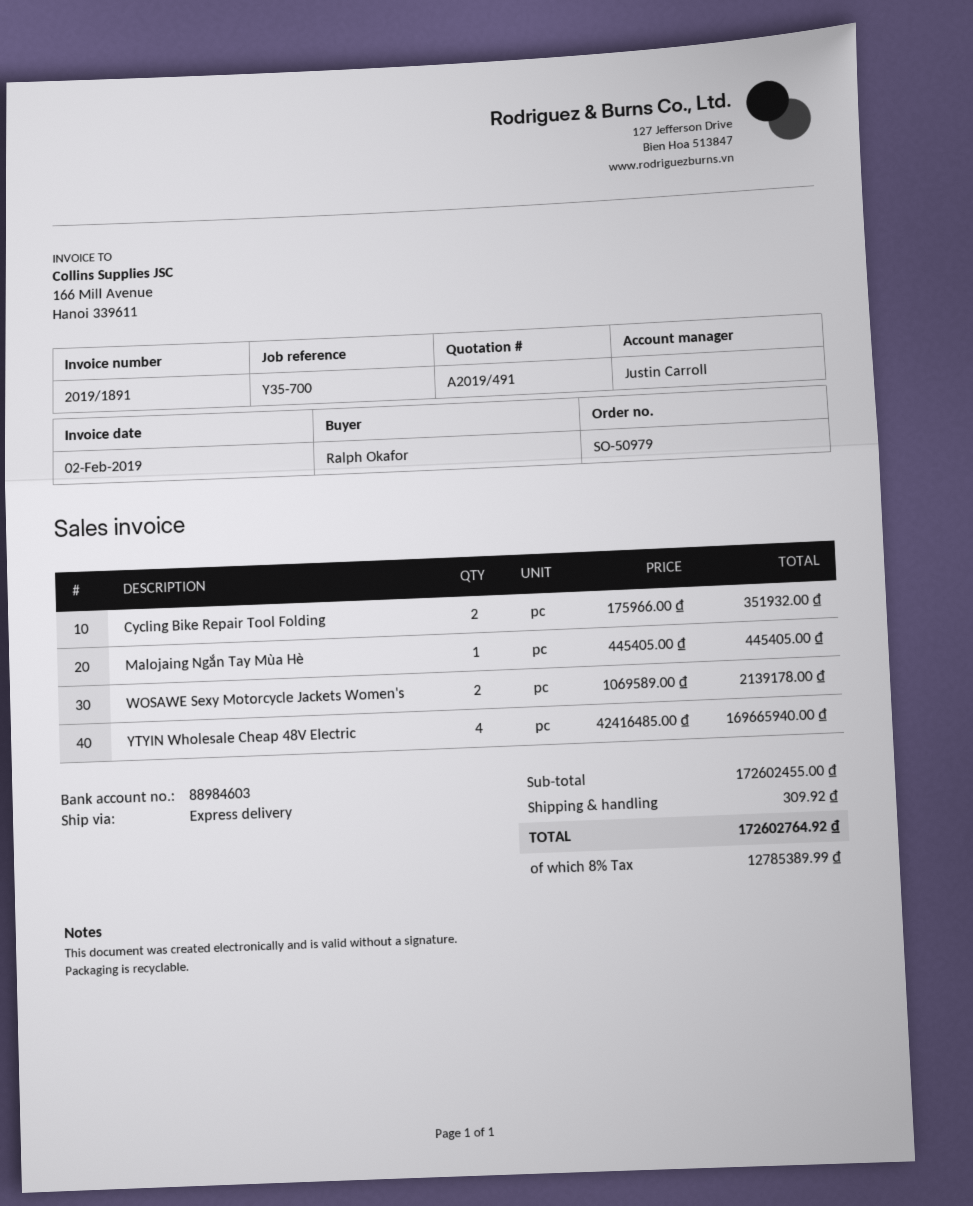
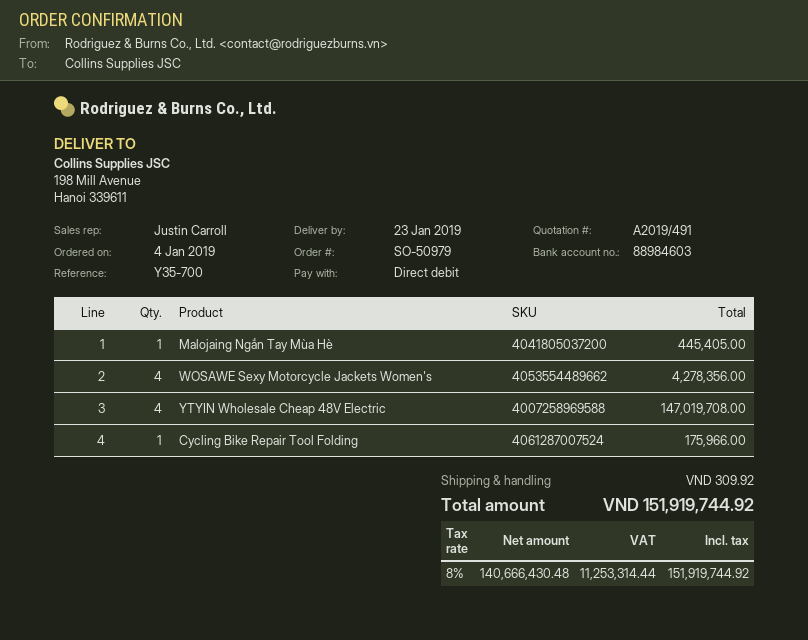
Cycling Bike Repair Tool Folding: 2 for 351932.00 -> 1 for 175966.00
WOSAWE Sexy Motorcycle Jackets Women's: 2 for 2139178.00 -> 4 for 4278356.00
YTYIN Wholesale Cheap 48V Electric: 4 for 169665940.00 -> 4 for 147019708.00
tax: 8% = 12785389.99 -> 8% = 11253314.44
total: 172602764.92 -> 151919744.92

